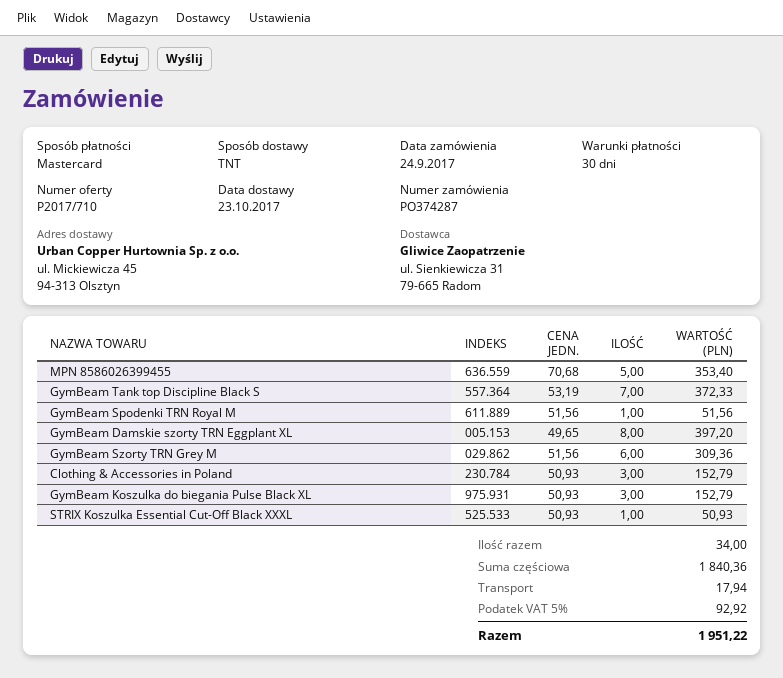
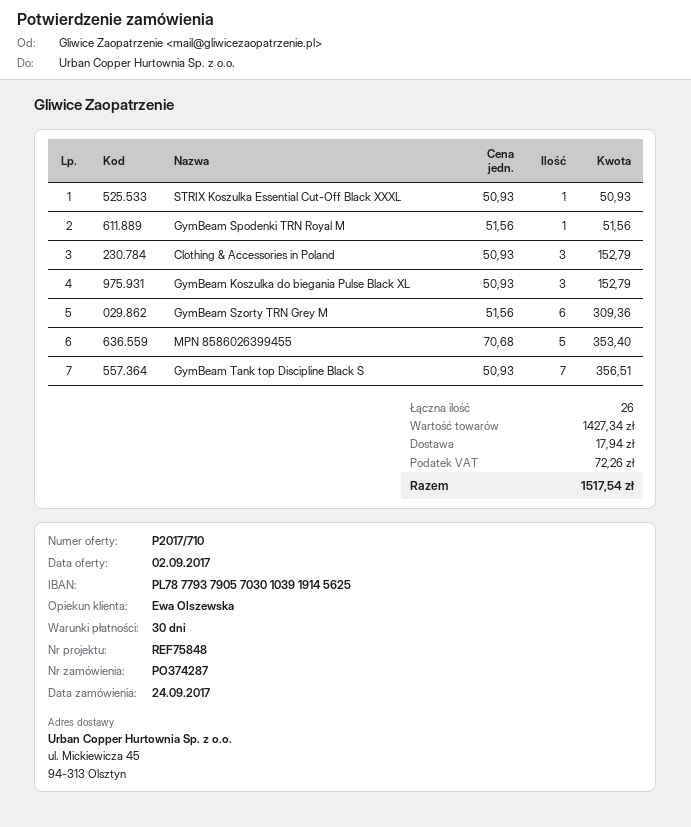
GymBeam Tank top Discipline Black S: 7 x 53.19 = 372.33 -> 7 x 50.93 = 356.51
GymBeam Damskie szorty TRN Eggplant XL: 8 x 49.65 = 397.20 -> none
total quantity: 34 -> 26
subtotal: 1840.36 -> 1427.34
tax: 92.92 -> 72.26
total: 1951.22 -> 1517.54

